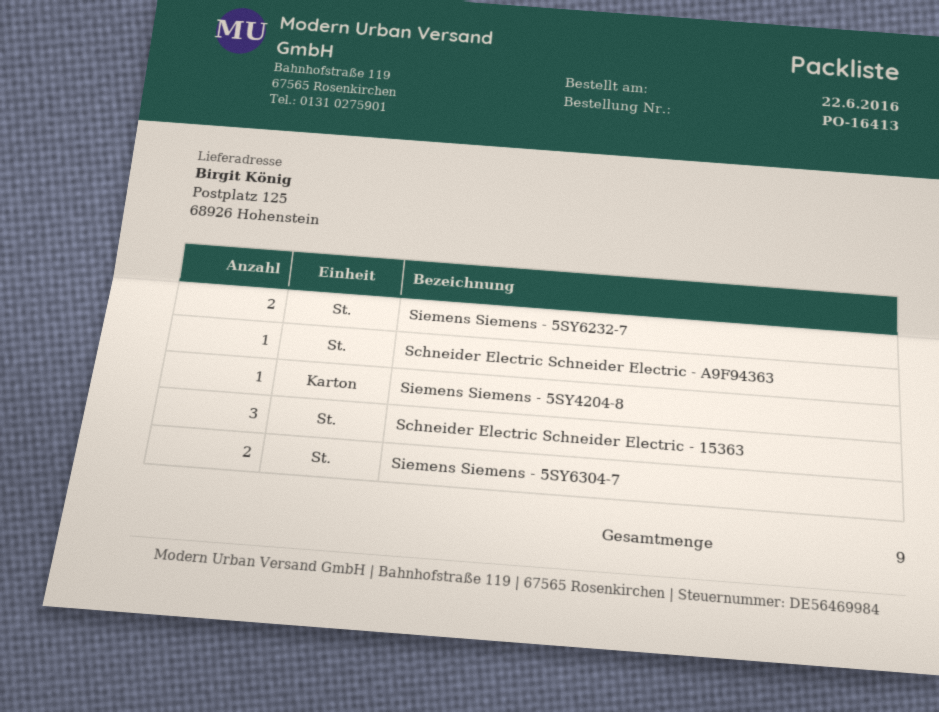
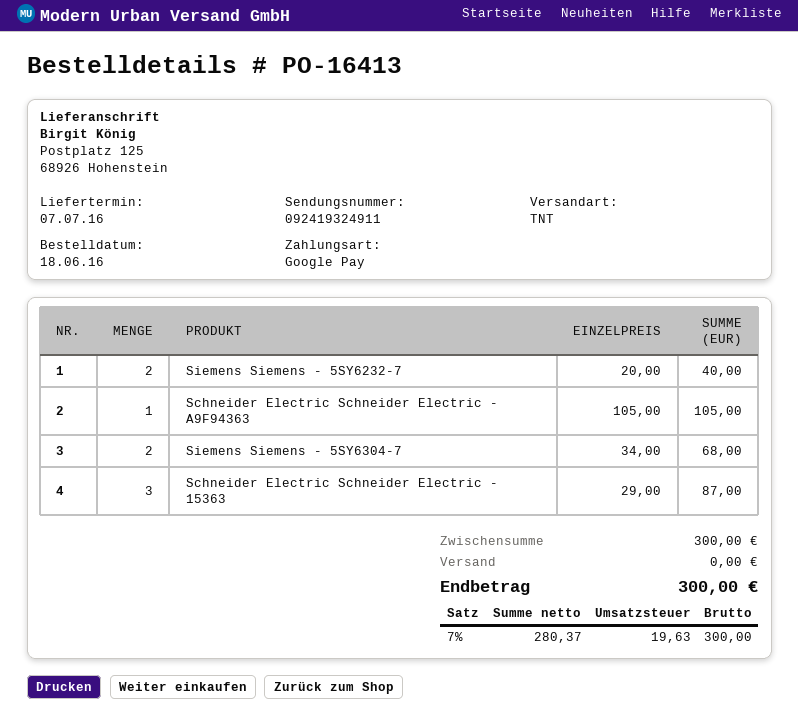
order date: 2016-06-22 -> 2016-06-18
Siemens Siemens - 5SY4204-8: 1 -> none

